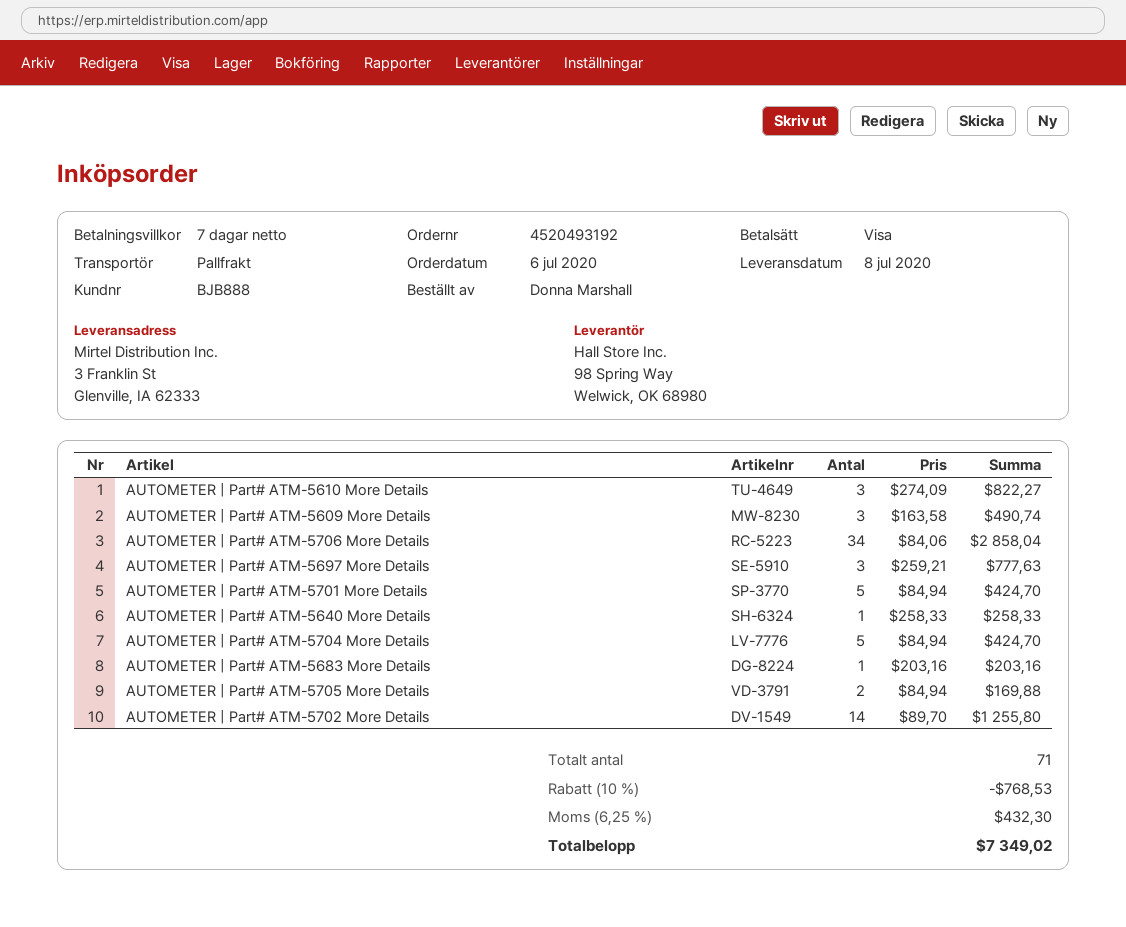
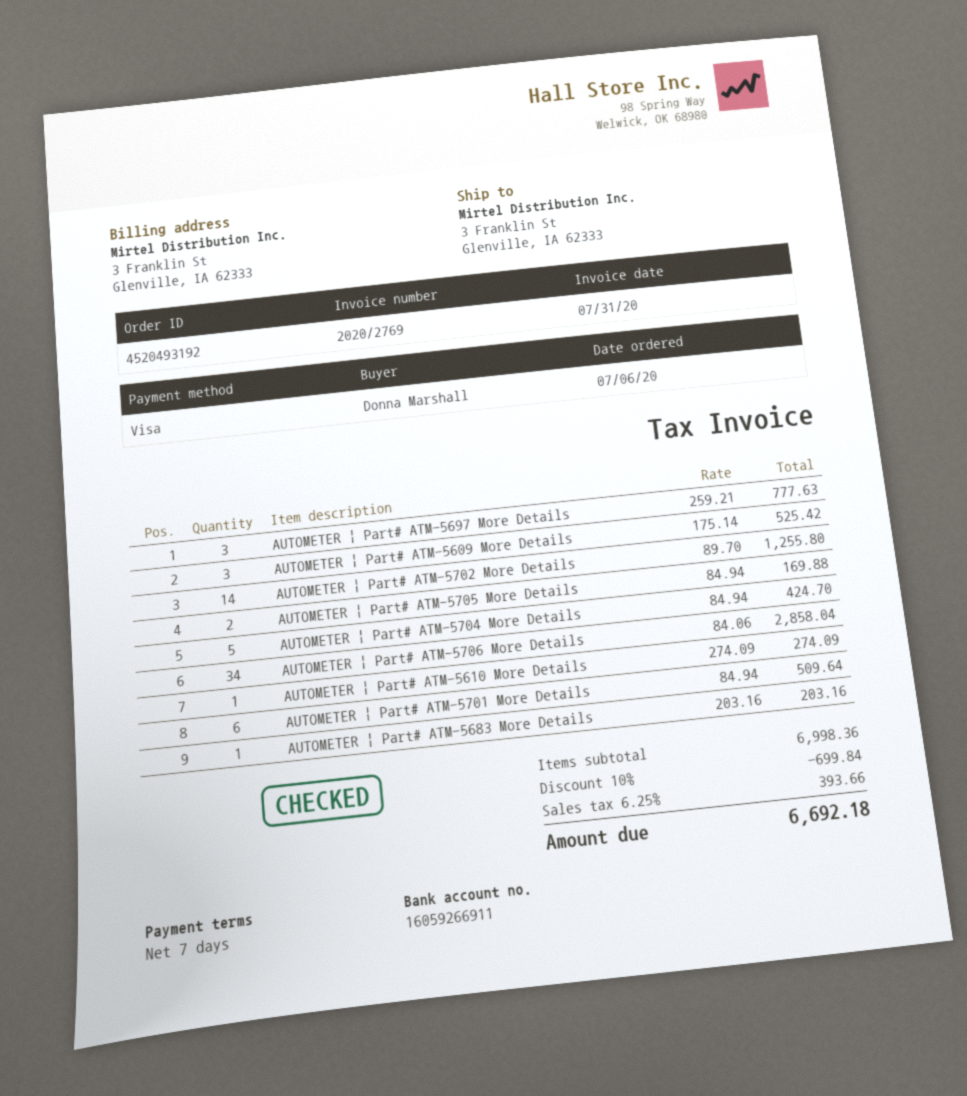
AUTOMETER | Part# ATM-5610 More Details: 3 x 274.09 = 822.27 -> 1 x 274.09 = 274.09
AUTOMETER | Part# ATM-5609 More Details: 3 x 163.58 = 490.74 -> 3 x 175.14 = 525.42
AUTOMETER | Part# ATM-5701 More Details: 5 x 84.94 = 424.70 -> 6 x 84.94 = 509.64
AUTOMETER | Part# ATM-5640 More Details: 1 x 258.33 = 258.33 -> none
discount: 10% = 768.53 -> 10% = 699.84
tax: 6.25% = 432.30 -> 6.25% = 393.66
total: 7349.02 -> 6692.18

